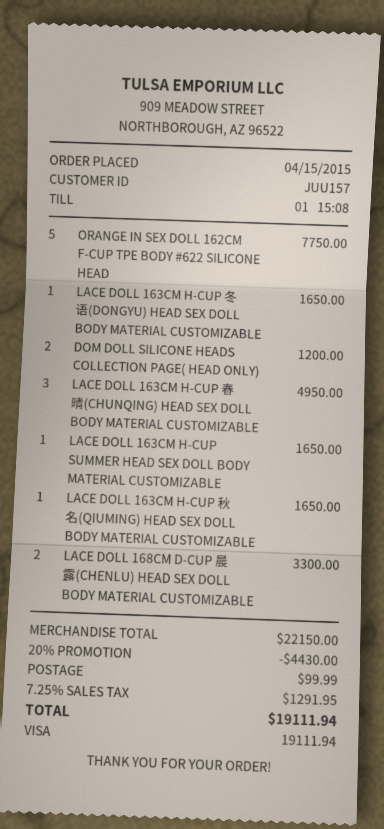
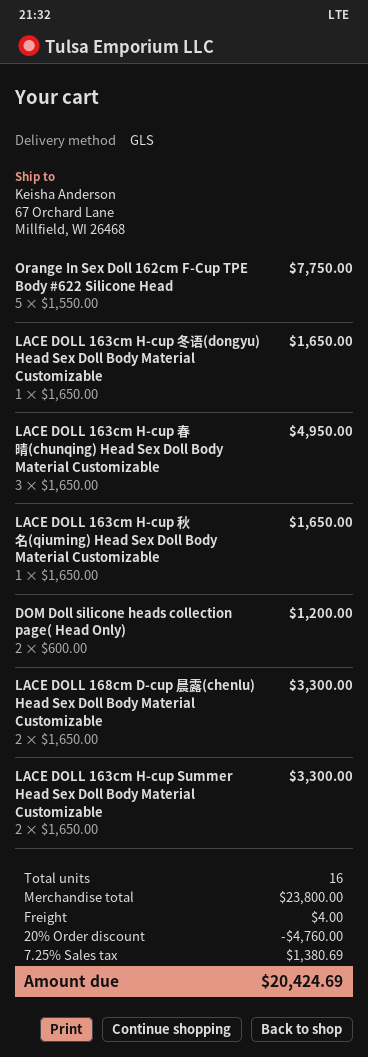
LACE DOLL 163CM H-CUP SUMMER HEAD SEX DOLL BODY MATERIAL CUSTOMIZABLE: 1 for 1650.00 -> 2 for 3300.00
subtotal: 22150.00 -> 23800.00
discount: 20% = 4430.00 -> 20% = 4760.00
shipping: 99.99 -> 4.00
tax: 7.25% = 1291.95 -> 7.25% = 1380.69
total: 19111.94 -> 20424.69

